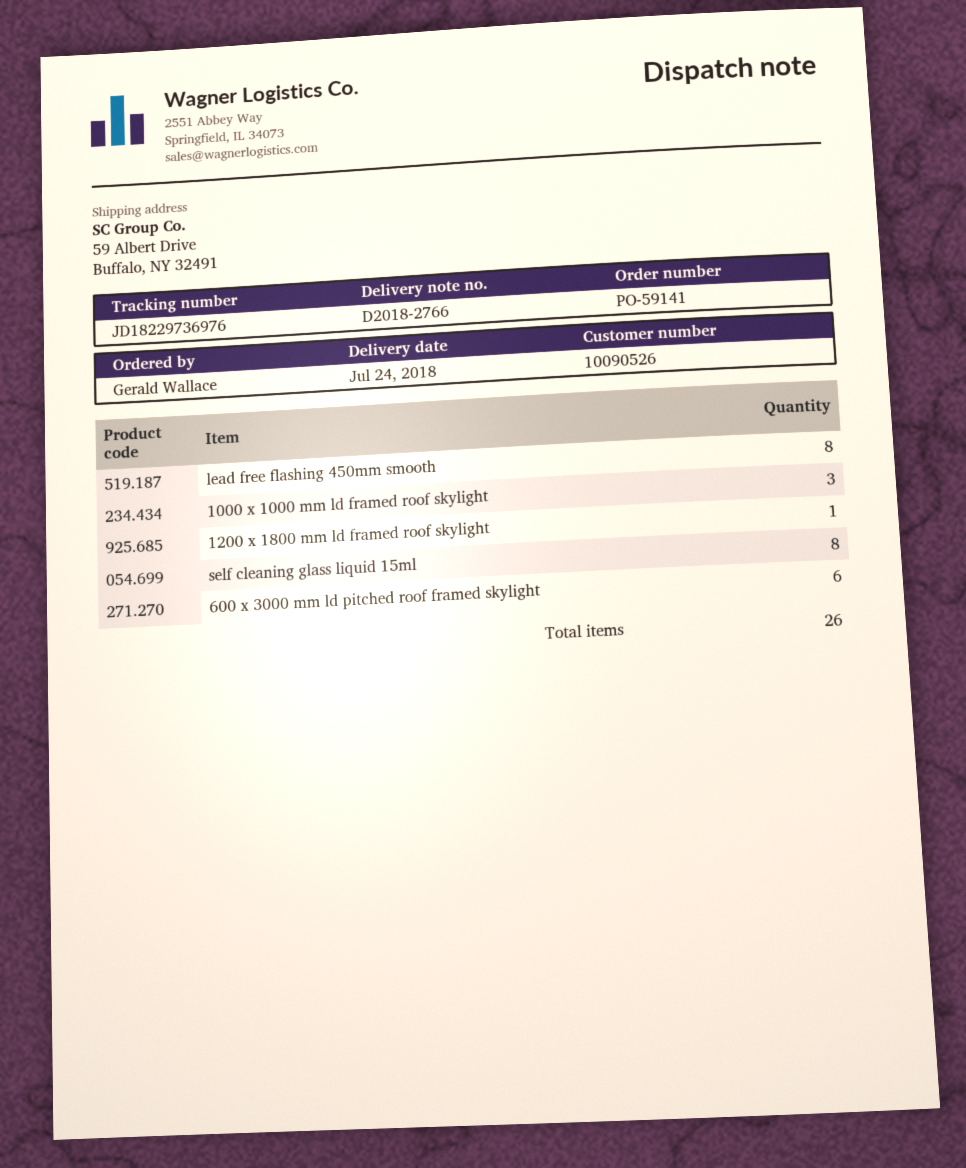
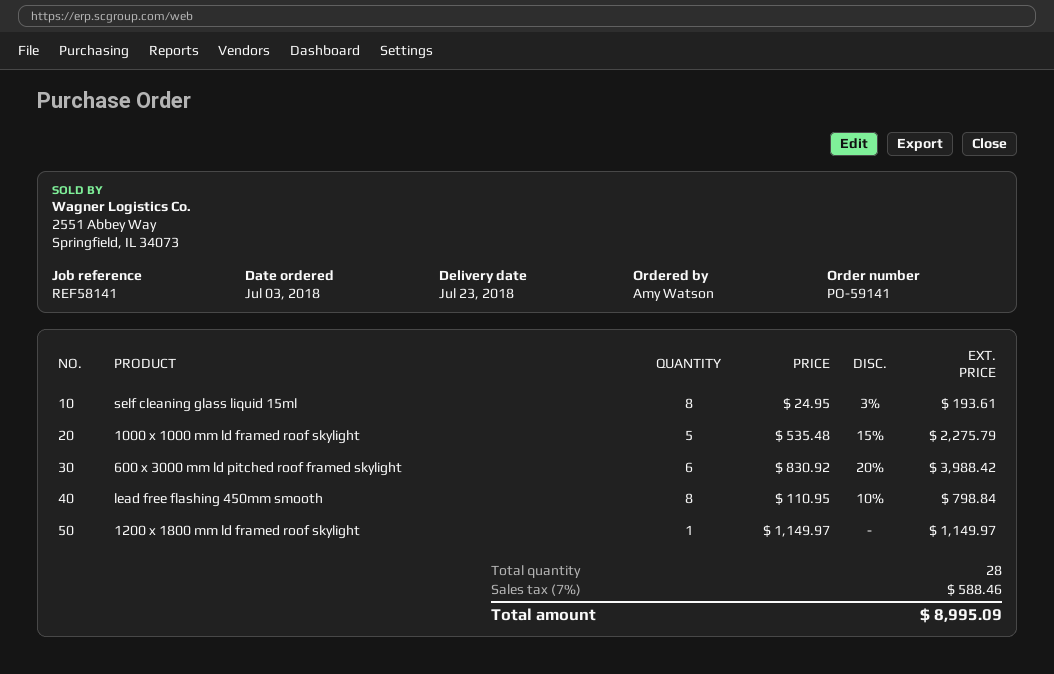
delivery date: 2018-07-24 -> 2018-07-23
ordered by: Gerald Wallace -> Amy Watson
1000 x 1000 mm ld framed roof skylight: 3 -> 5
total quantity: 26 -> 28

